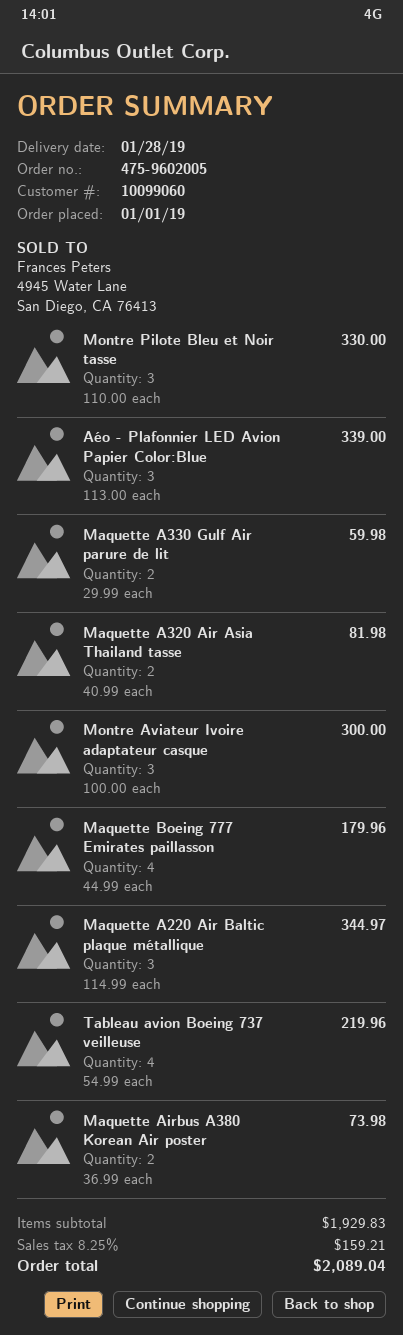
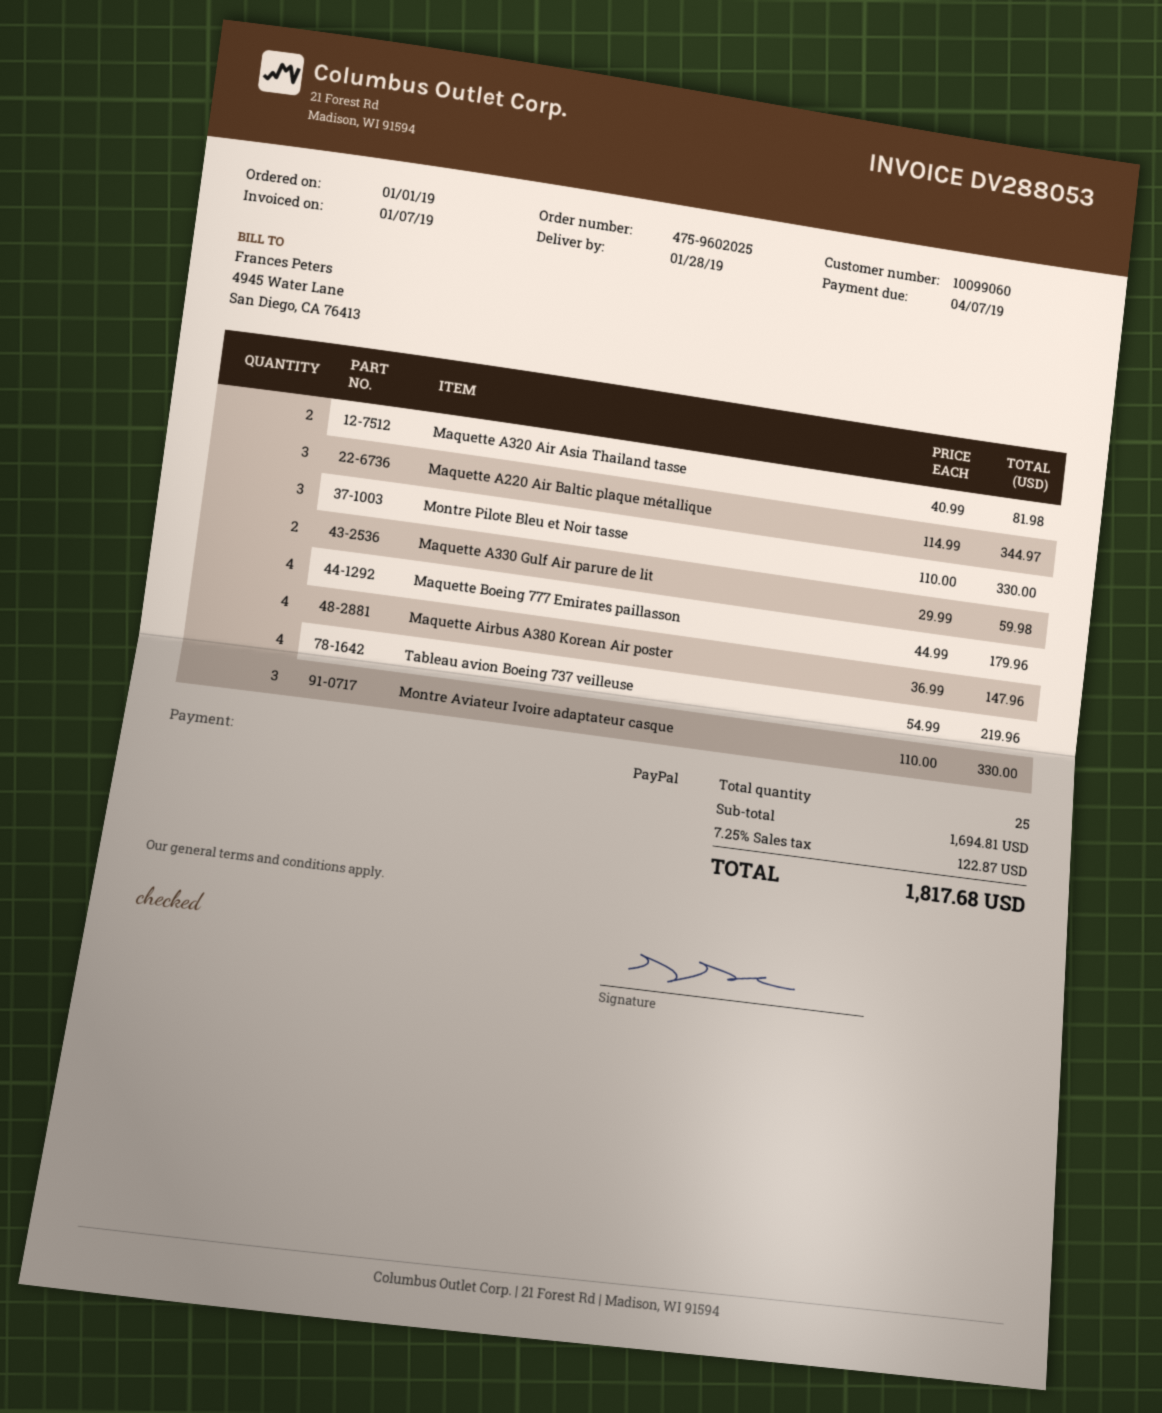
order number: 475-9602005 -> 475-9602025
Aéo - Plafonnier LED Avion Papier Color:Blue: 3 x 113.00 = 339.00 -> none
Montre Aviateur Ivoire adaptateur casque: 3 x 100.00 = 300.00 -> 3 x 110.00 = 330.00
Maquette Airbus A380 Korean Air poster: 2 x 36.99 = 73.98 -> 4 x 36.99 = 147.96
subtotal: 1929.83 -> 1694.81
tax: 8.25% = 159.21 -> 7.25% = 122.87
total: 2089.04 -> 1817.68

